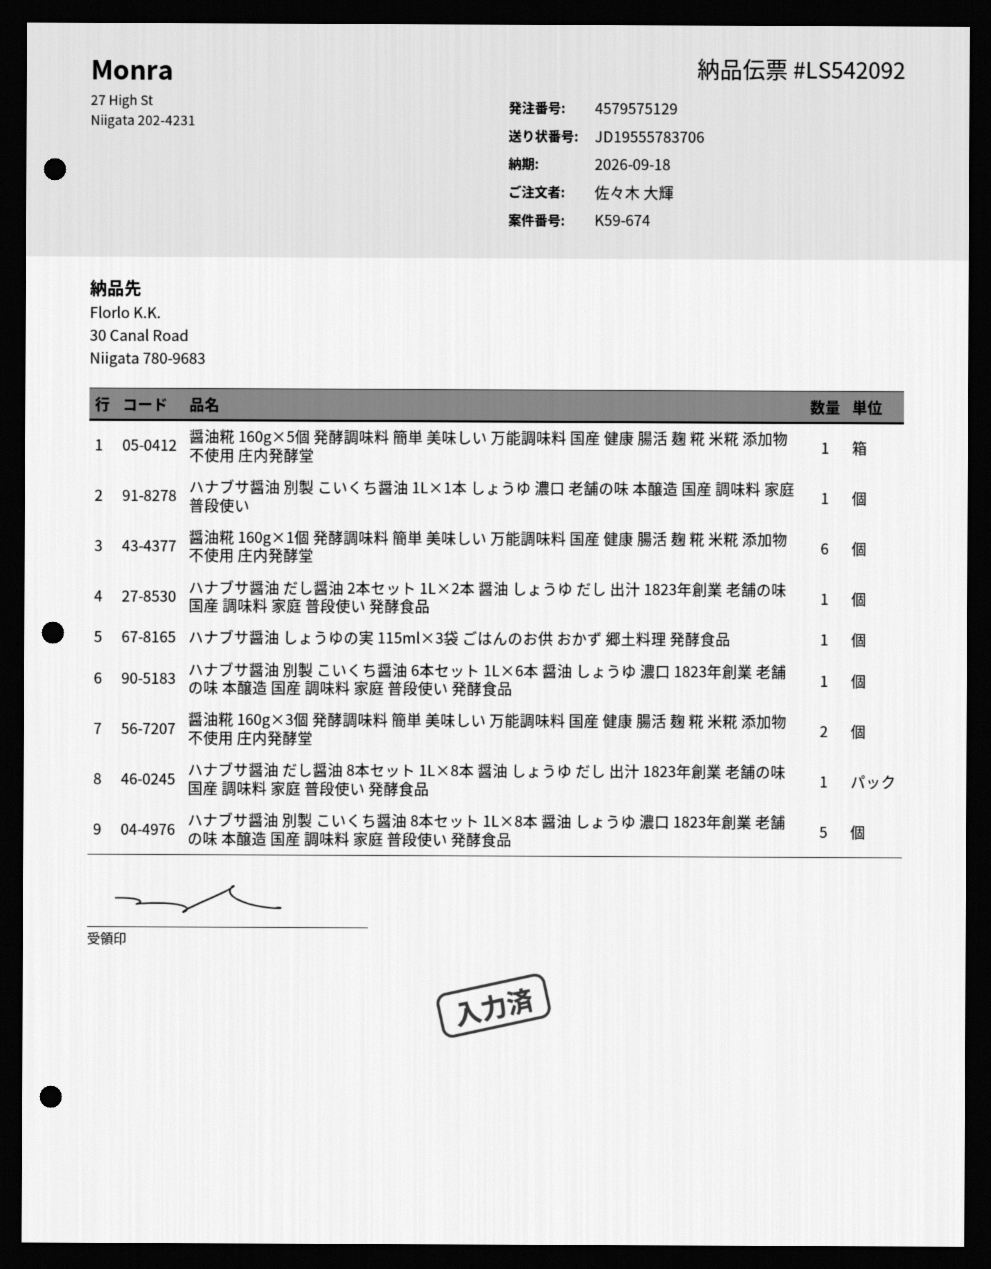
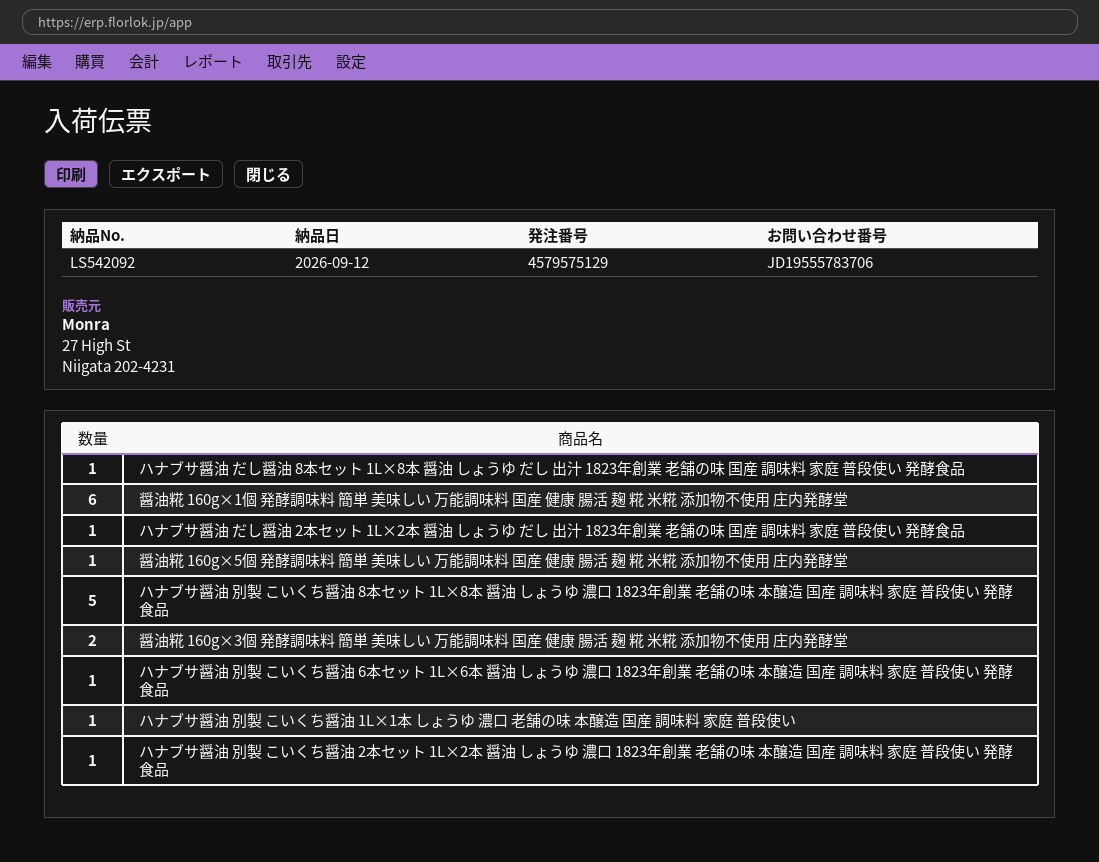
delivery date: 2026-09-18 -> 2026-09-12
ハナブサ醤油 しょうゆの実 115ml×3袋 ごはんのお供 おかず 郷土料理 発酵食品: 1 -> none
ハナブサ醤油 別製 こいくち醤油 2本セット 1L×2本 醤油 しょうゆ 濃口 1823年創業 老舗の味 本醸造 国産 調味料 家庭 普段使い 発酵食品: none -> 1

